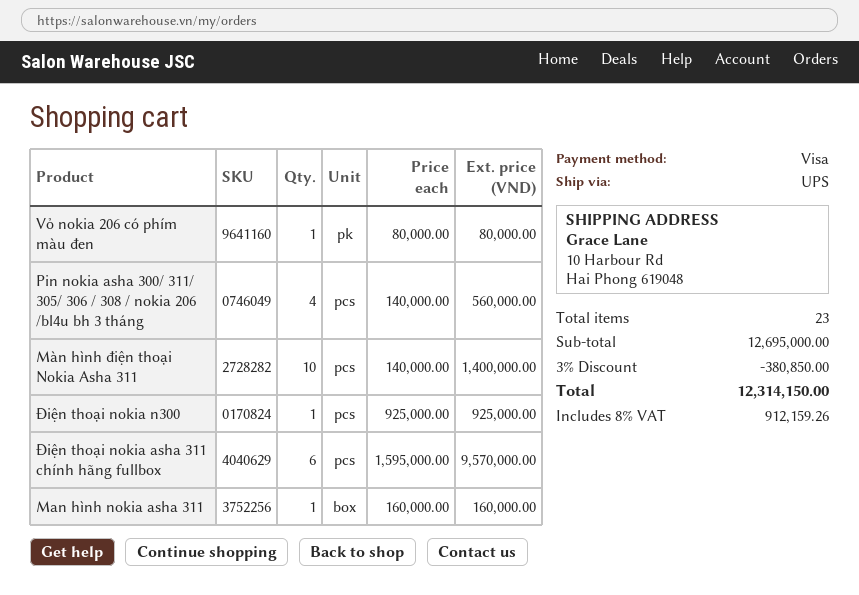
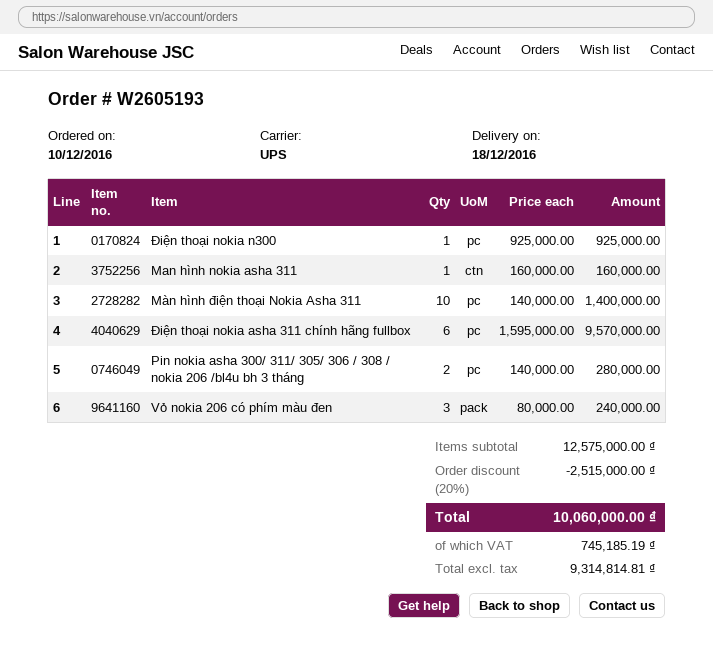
Vỏ nokia 206 có phím màu đen: 1 x 80000.00 = 80000.00 -> 3 x 80000.00 = 240000.00
Pin nokia asha 300/ 311/ 305/ 306 / 308 / nokia 206 /bl4u bh 3 tháng: 4 x 140000.00 = 560000.00 -> 2 x 140000.00 = 280000.00
subtotal: 12695000.00 -> 12575000.00
discount: 3% = 380850.00 -> 20% = 2515000.00
tax: 912159.26 -> 745185.19
total: 12314150.00 -> 10060000.00

